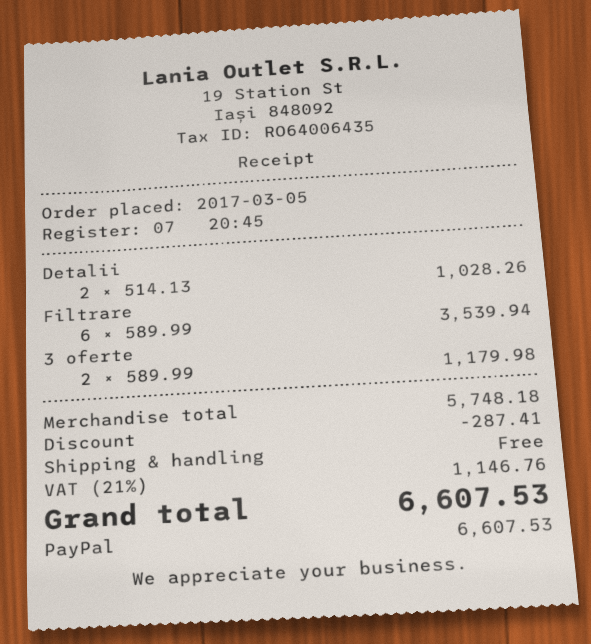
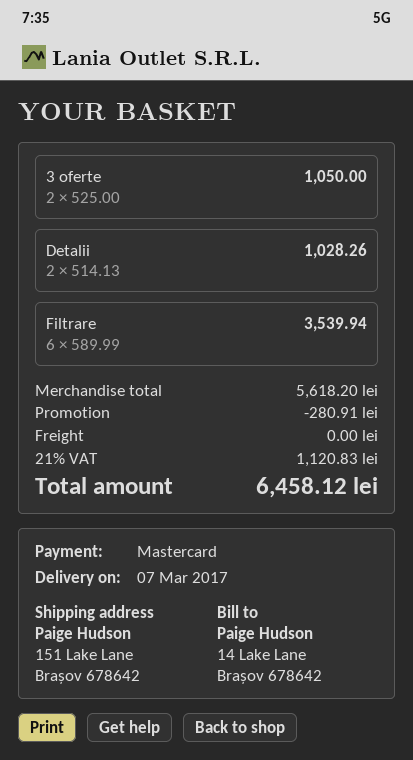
payment method: PayPal -> Mastercard
3 oferte: 2 x 589.99 = 1179.98 -> 2 x 525.00 = 1050.00
subtotal: 5748.18 -> 5618.20
discount: 287.41 -> 280.91
tax: 21% = 1146.76 -> 21% = 1120.83
total: 6607.53 -> 6458.12

